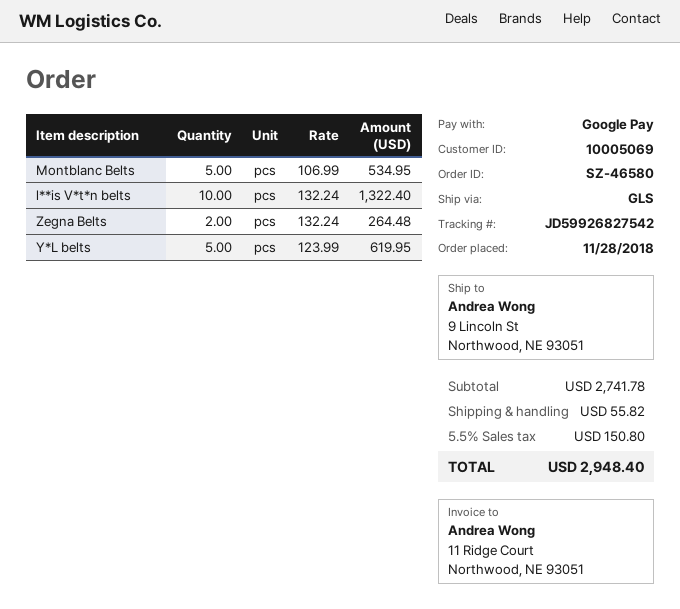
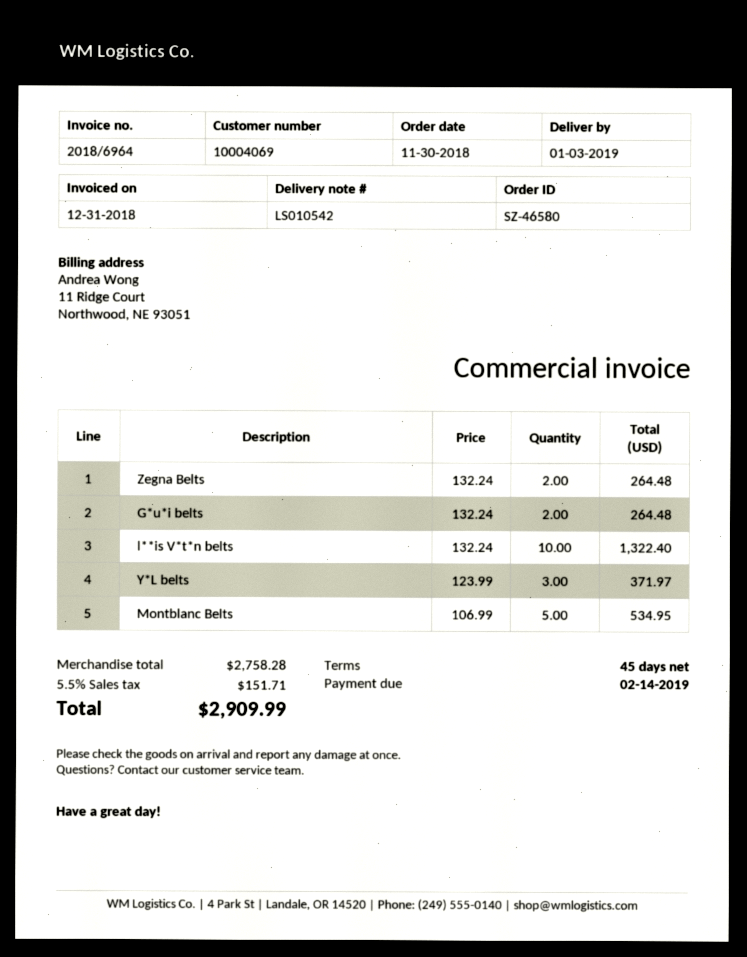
order date: 2018-11-28 -> 2018-11-30
customer number: 10005069 -> 10004069
Y*L belts: 5 x 123.99 = 619.95 -> 3 x 123.99 = 371.97
G*u*i belts: none -> 2 x 132.24 = 264.48
subtotal: 2741.78 -> 2758.28
shipping: 55.82 -> none
tax: 5.5% = 150.80 -> 5.5% = 151.71
total: 2948.40 -> 2909.99

